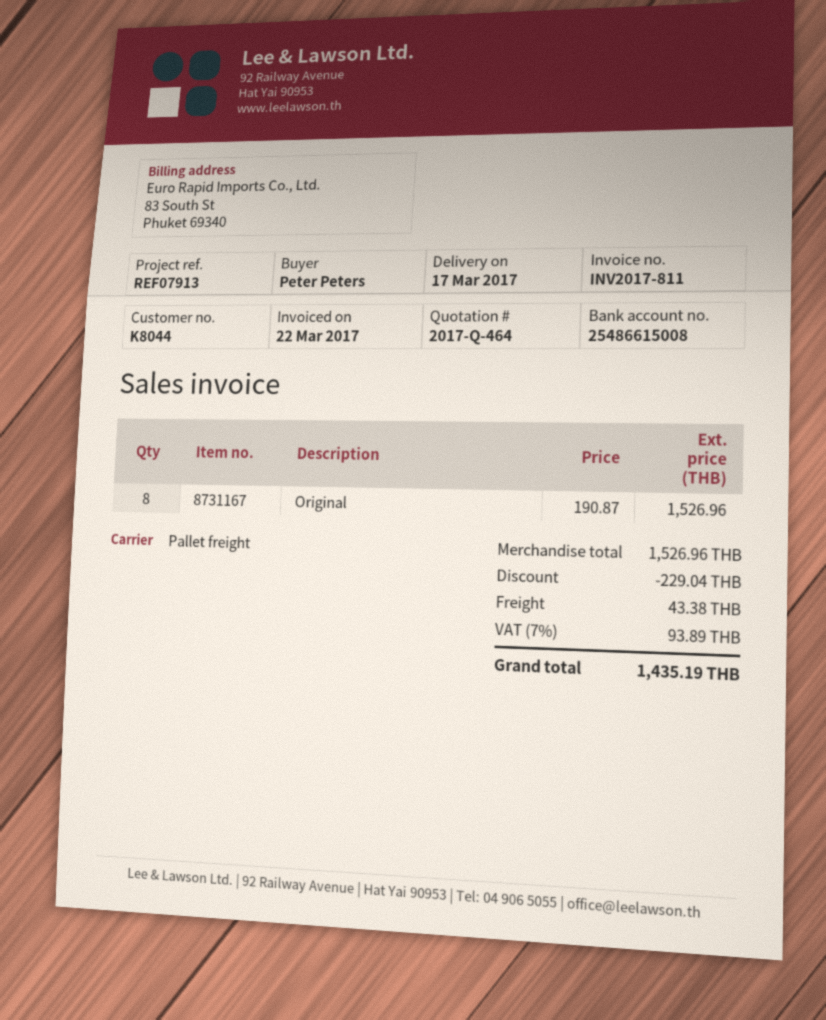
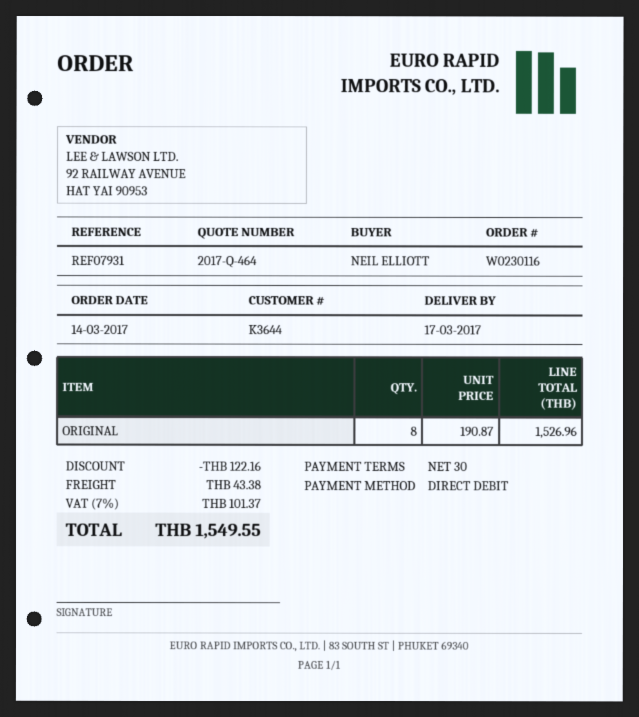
customer number: K8044 -> K3644
reference: REF07913 -> REF07931
ordered by: Peter Peters -> NEIL ELLIOTT
discount: 229.04 -> 122.16
tax: 7% = 93.89 -> 7% = 101.37
total: 1435.19 -> 1549.55

